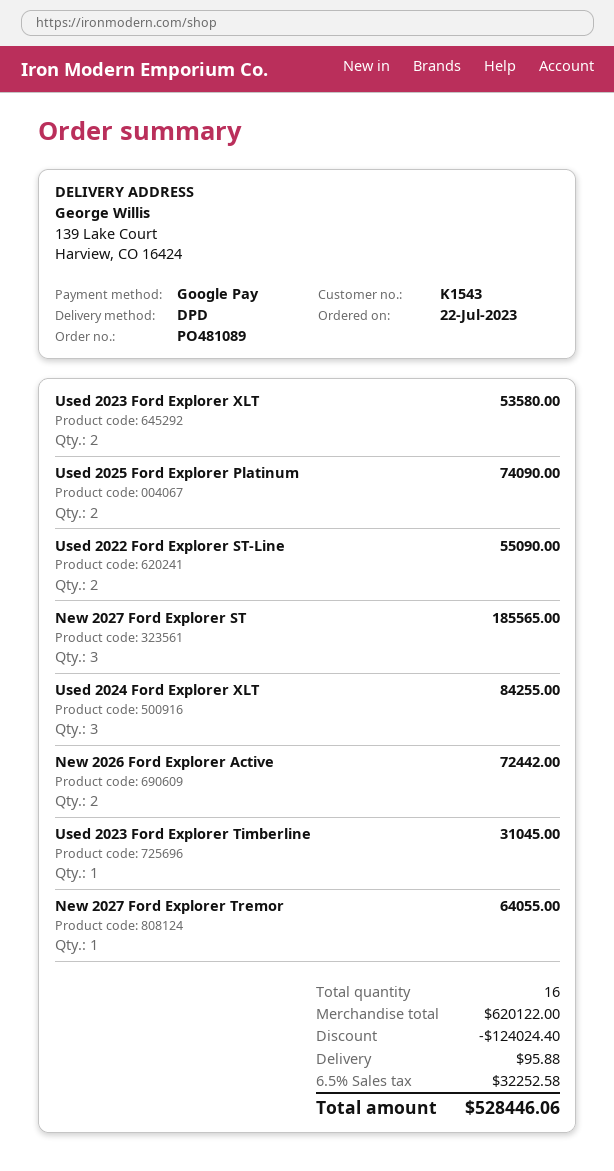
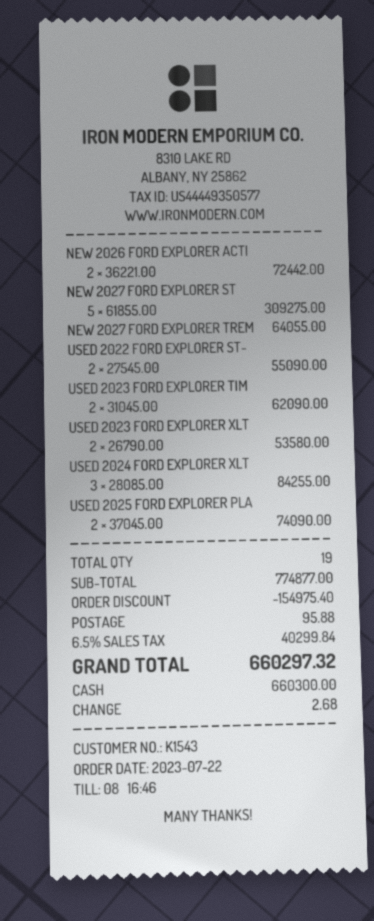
payment method: Google Pay -> cash
New 2027 Ford Explorer ST: 3 for 185565.00 -> 5 for 309275.00
Used 2023 Ford Explorer Timberline: 1 for 31045.00 -> 2 for 62090.00
total quantity: 16 -> 19
subtotal: 620122.00 -> 774877.00
discount: 124024.40 -> 154975.40
tax: 6.5% = 32252.58 -> 6.5% = 40299.84
total: 528446.06 -> 660297.32

